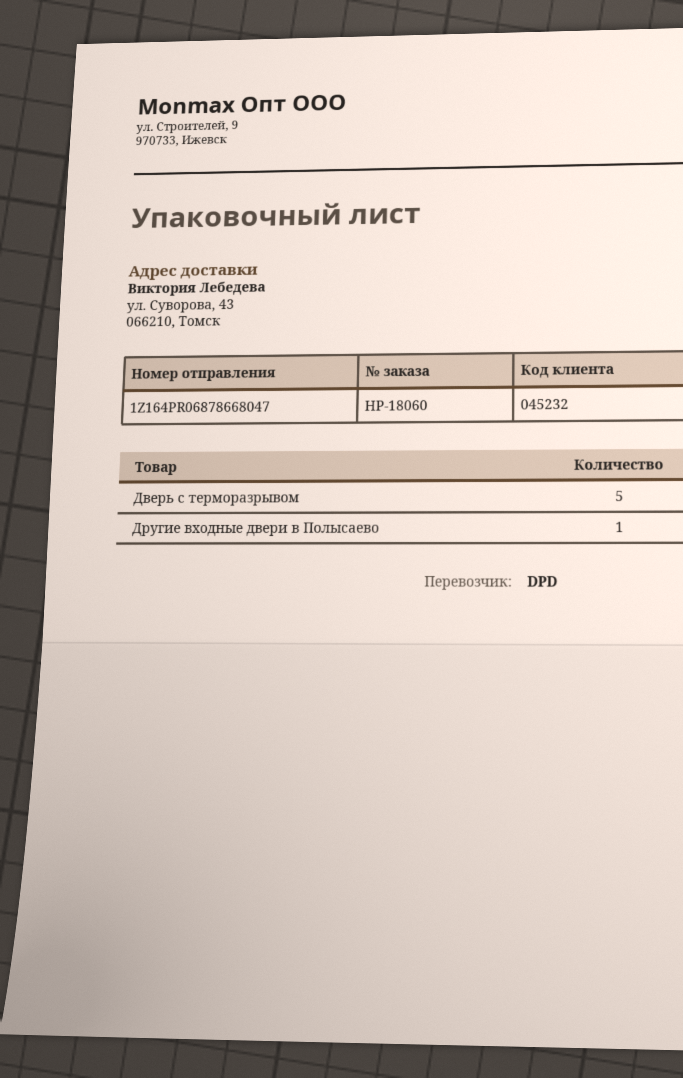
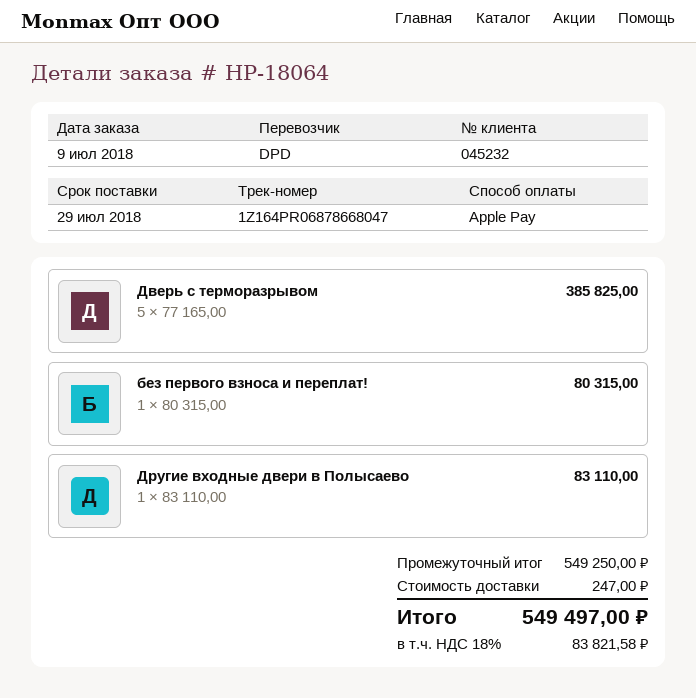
order number: HP-18060 -> HP-18064
без первого взноса и переплат!: none -> 1

